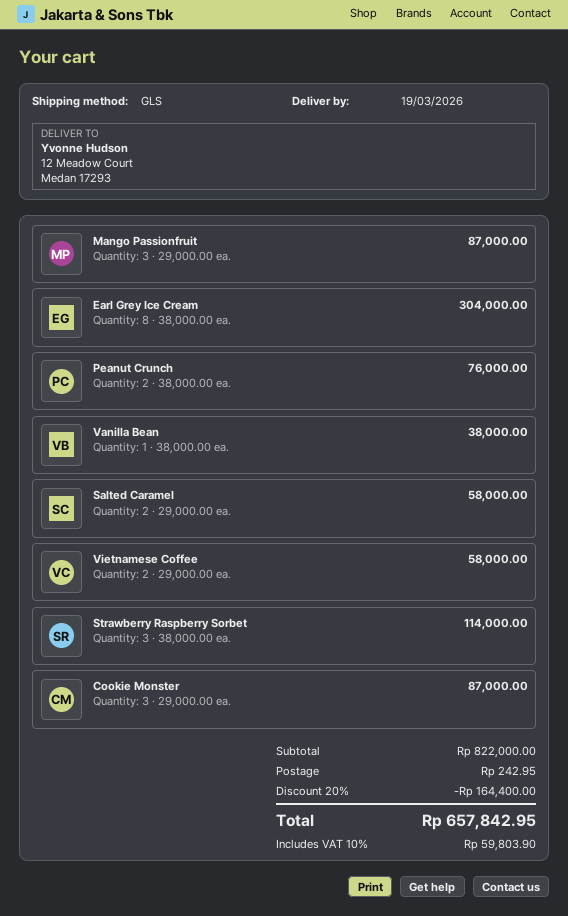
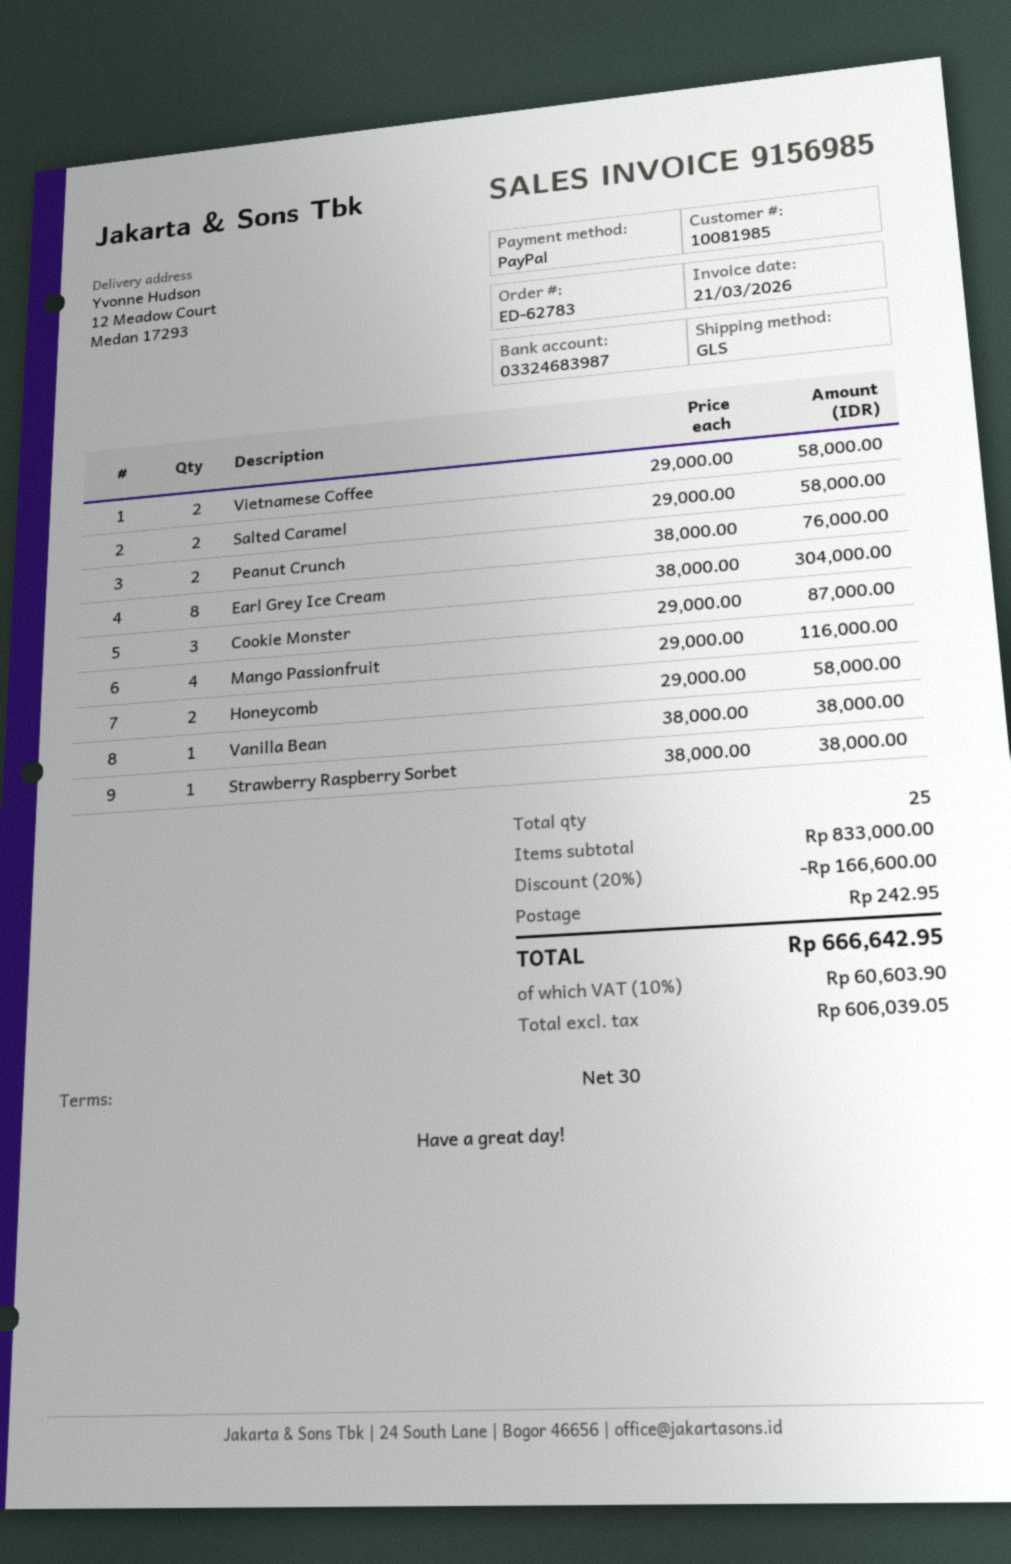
Mango Passionfruit: 3 x 29000.00 = 87000.00 -> 4 x 29000.00 = 116000.00
Strawberry Raspberry Sorbet: 3 x 38000.00 = 114000.00 -> 1 x 38000.00 = 38000.00
Honeycomb: none -> 2 x 29000.00 = 58000.00
subtotal: 822000.00 -> 833000.00
discount: 20% = 164400.00 -> 20% = 166600.00
tax: 10% = 59803.90 -> 10% = 60603.90
total: 657842.95 -> 666642.95

